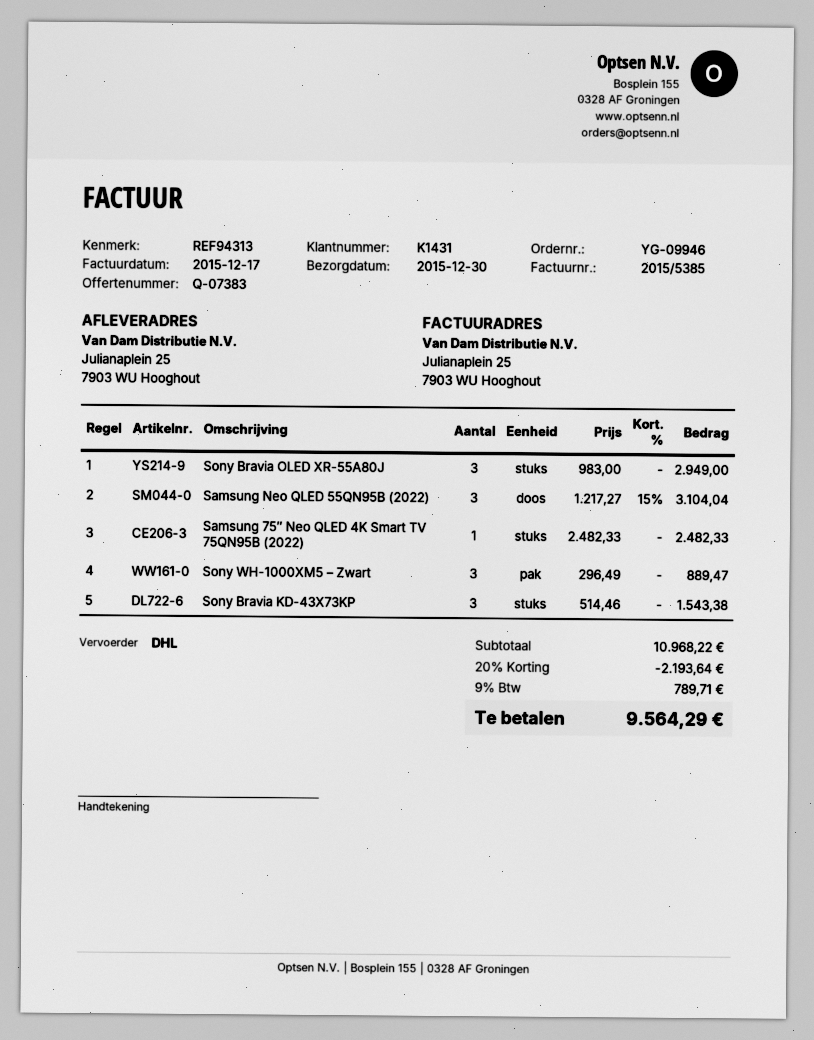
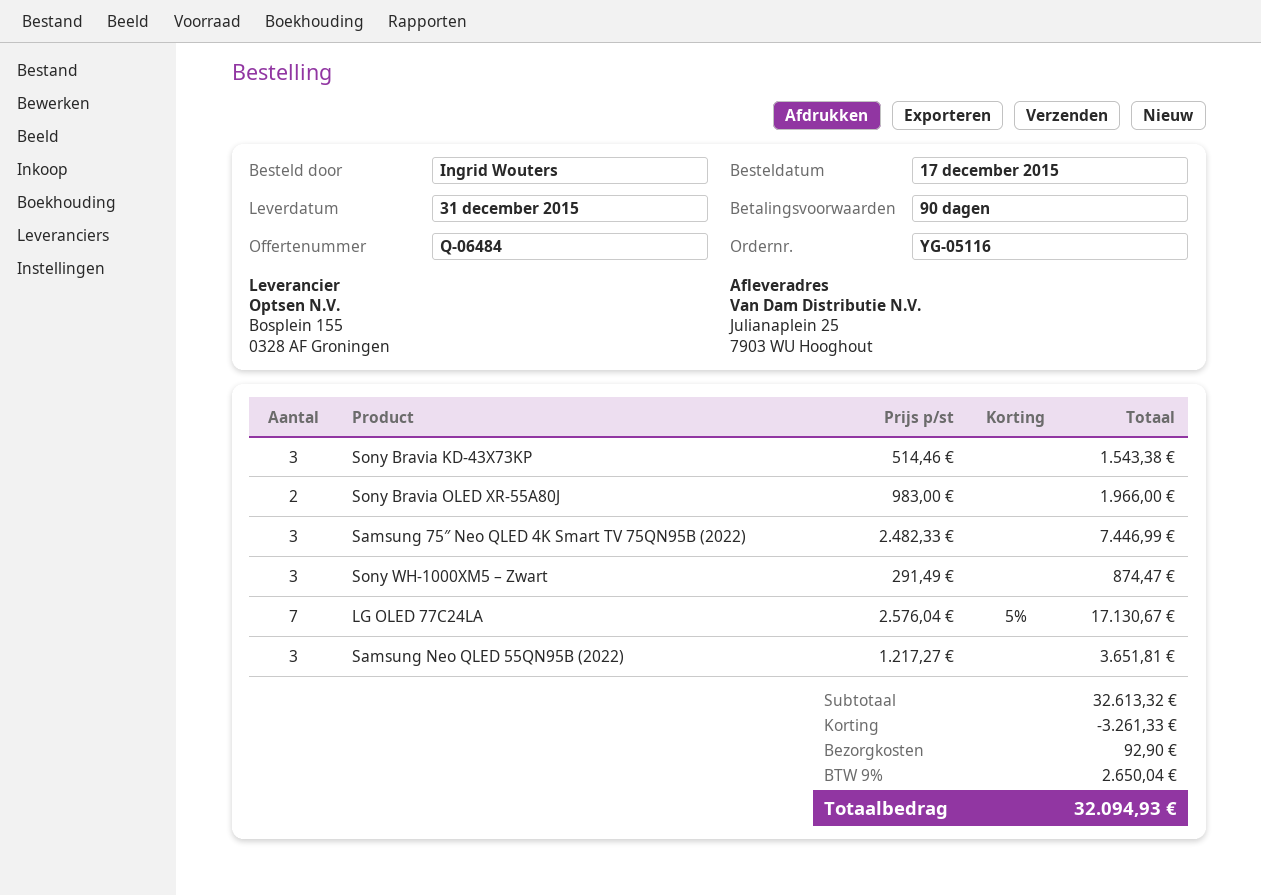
quote number: Q-07383 -> Q-06484
order number: YG-09946 -> YG-05116
delivery date: 2015-12-30 -> 2015-12-31
Sony Bravia OLED XR-55A80J: 3 x 983.00 = 2949.00 -> 2 x 983.00 = 1966.00
Samsung Neo QLED 55QN95B (2022): 3 x 1217.27 - 15% = 3104.04 -> 3 x 1217.27 = 3651.81
Samsung 75″ Neo QLED 4K Smart TV 75QN95B (2022): 1 x 2482.33 = 2482.33 -> 3 x 2482.33 = 7446.99
Sony WH-1000XM5 – Zwart: 3 x 296.49 = 889.47 -> 3 x 291.49 = 874.47
LG OLED 77C24LA: none -> 7 x 2576.04 - 5% = 17130.67
subtotal: 10968.22 -> 32613.32
discount: 2193.64 -> 3261.33
shipping: none -> 92.90
tax: 9% = 789.71 -> 9% = 2650.04
total: 9564.29 -> 32094.93

